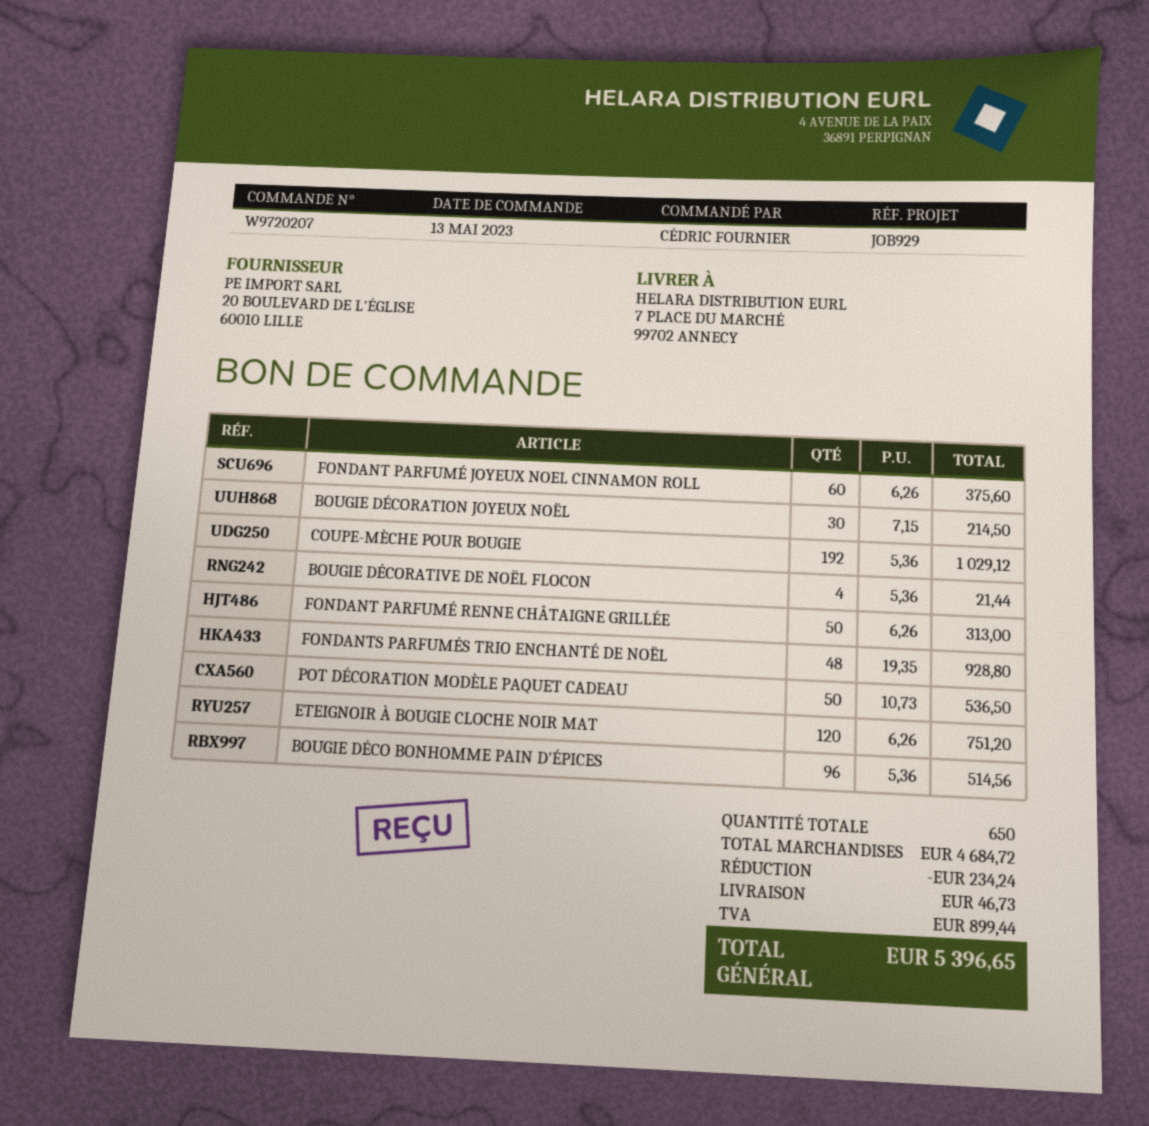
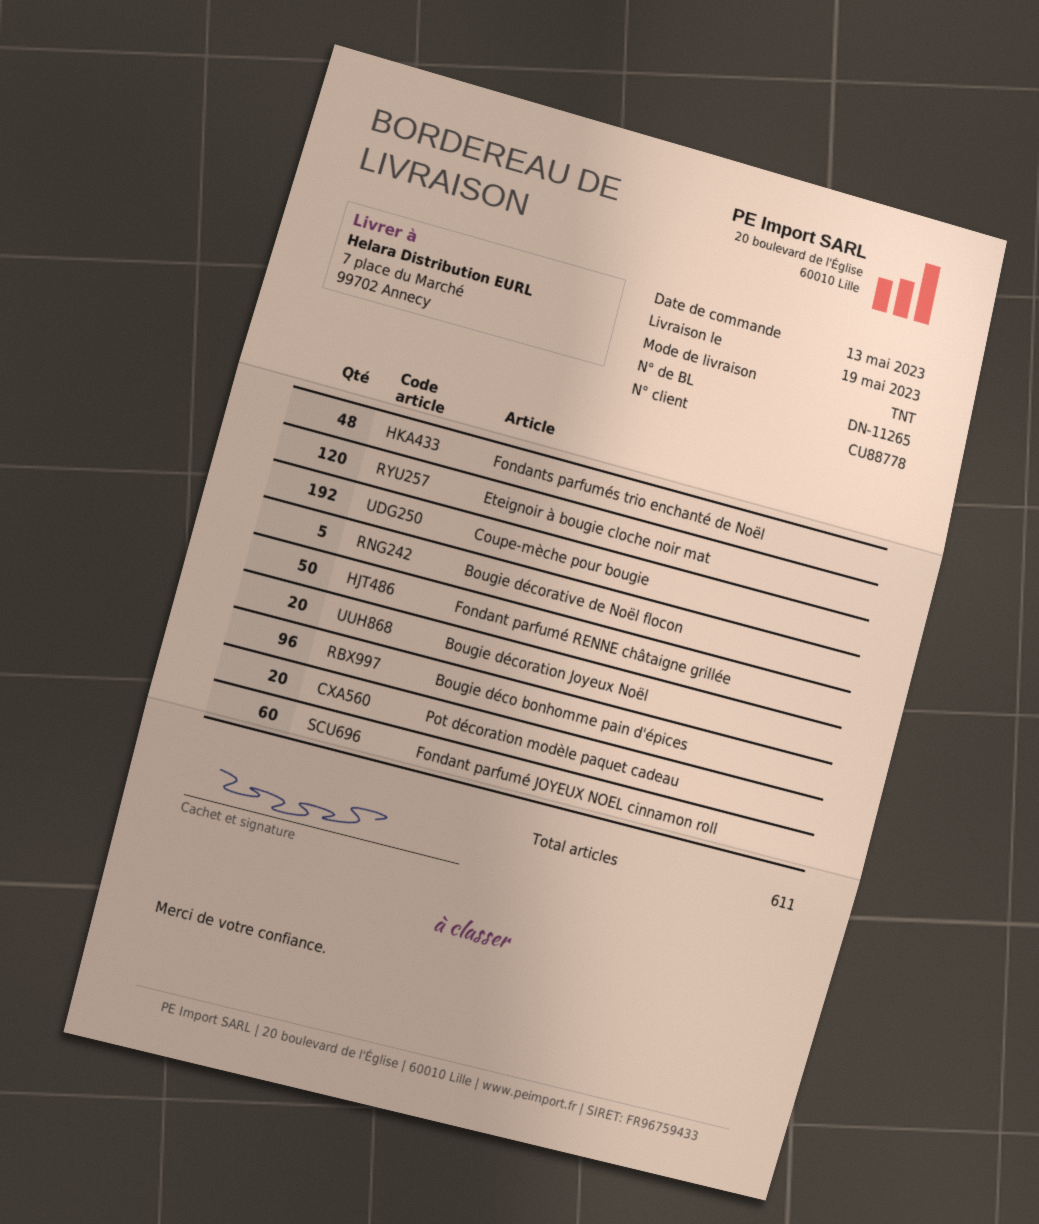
BOUGIE DÉCORATION JOYEUX NOËL: 30 -> 20
BOUGIE DÉCORATIVE DE NOËL FLOCON: 4 -> 5
POT DÉCORATION MODÈLE PAQUET CADEAU: 50 -> 20
total quantity: 650 -> 611

